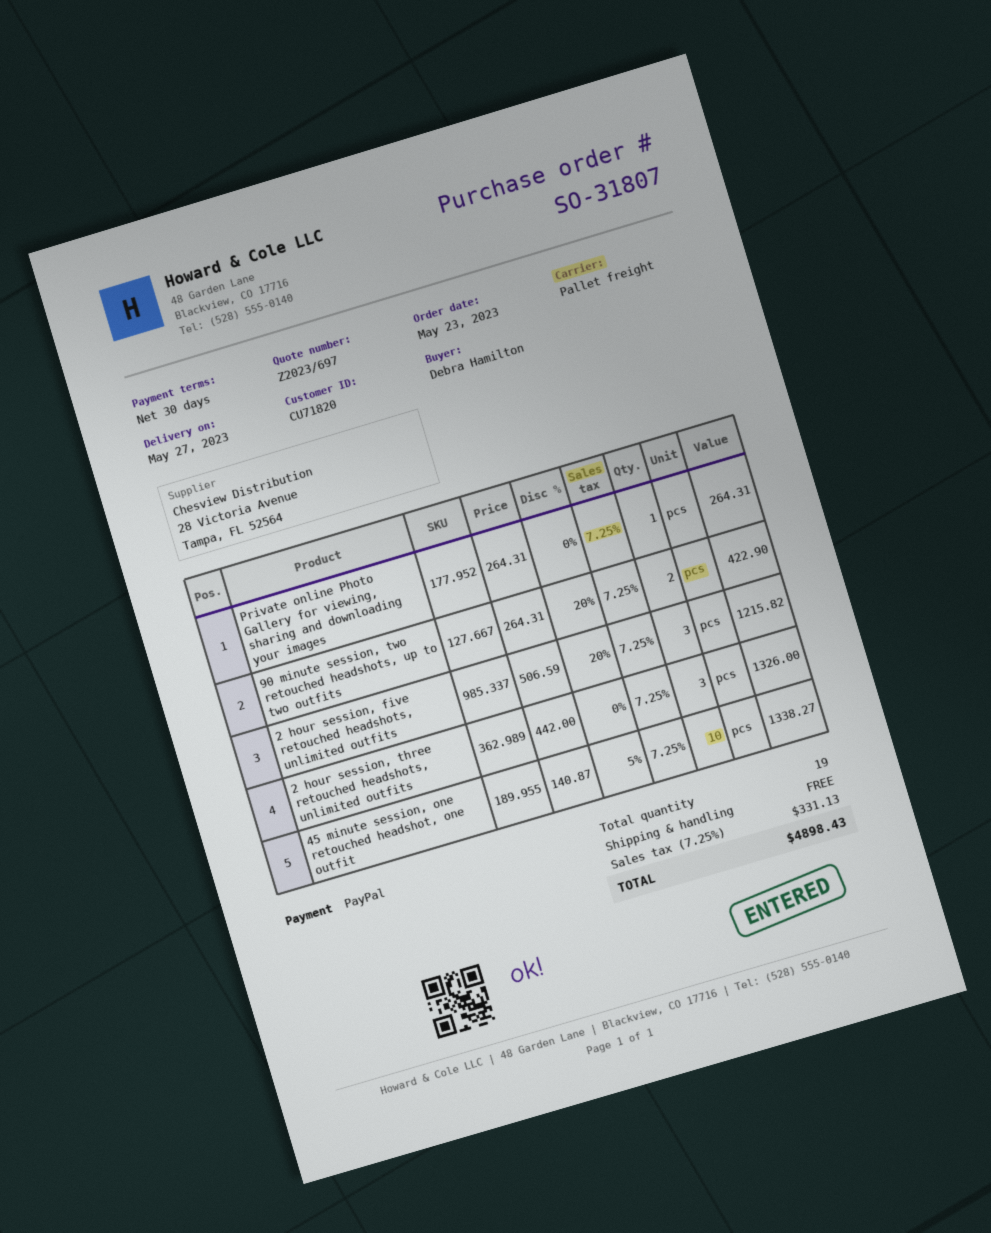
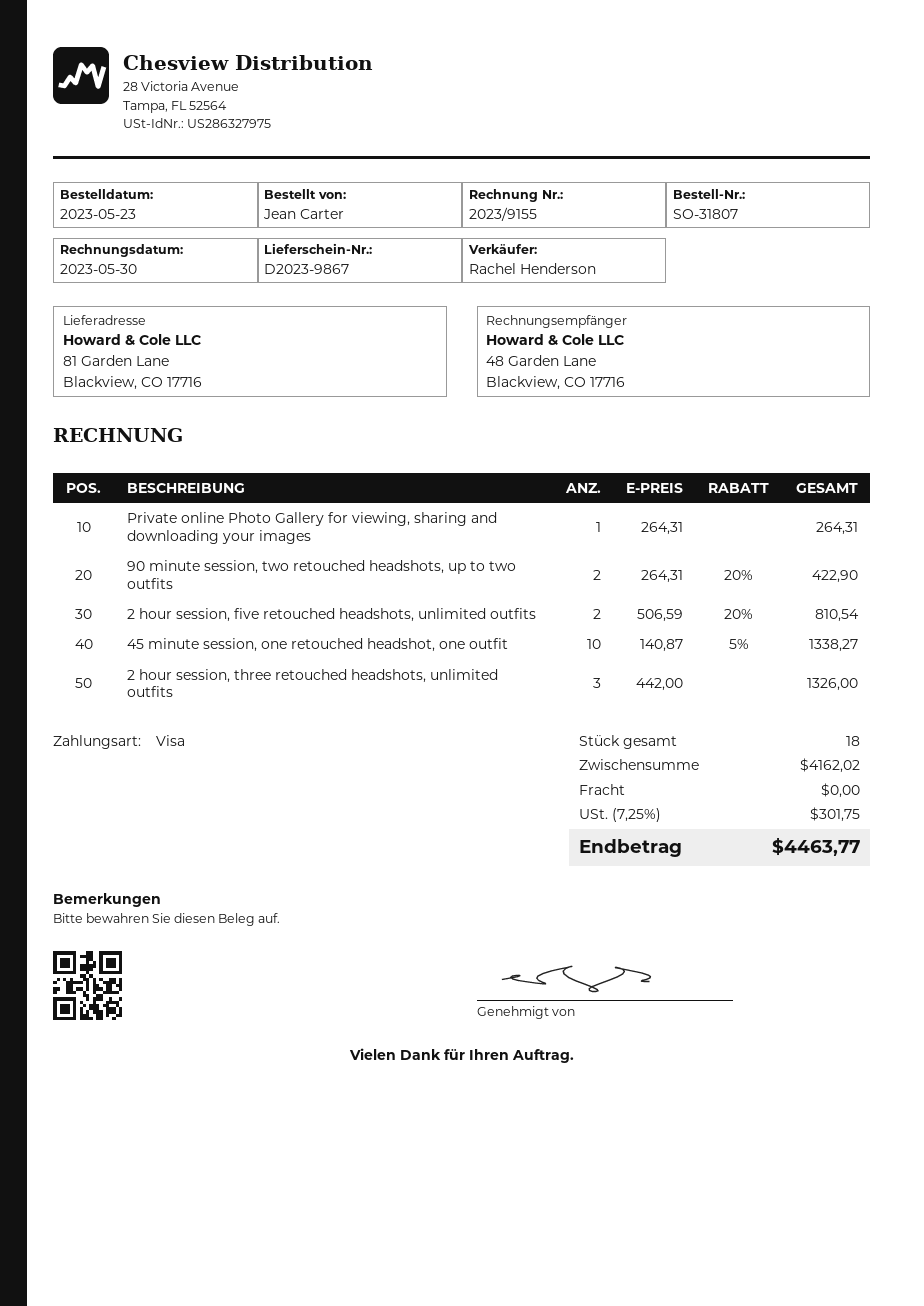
ordered by: Debra Hamilton -> Jean Carter
payment method: PayPal -> Visa
2 hour session, five retouched headshots, unlimited outfits: 3 x 506.59 - 20% = 1215.82 -> 2 x 506.59 - 20% = 810.54
total quantity: 19 -> 18
tax: 7.25% = 331.13 -> 7.25% = 301.75
total: 4898.43 -> 4463.77

